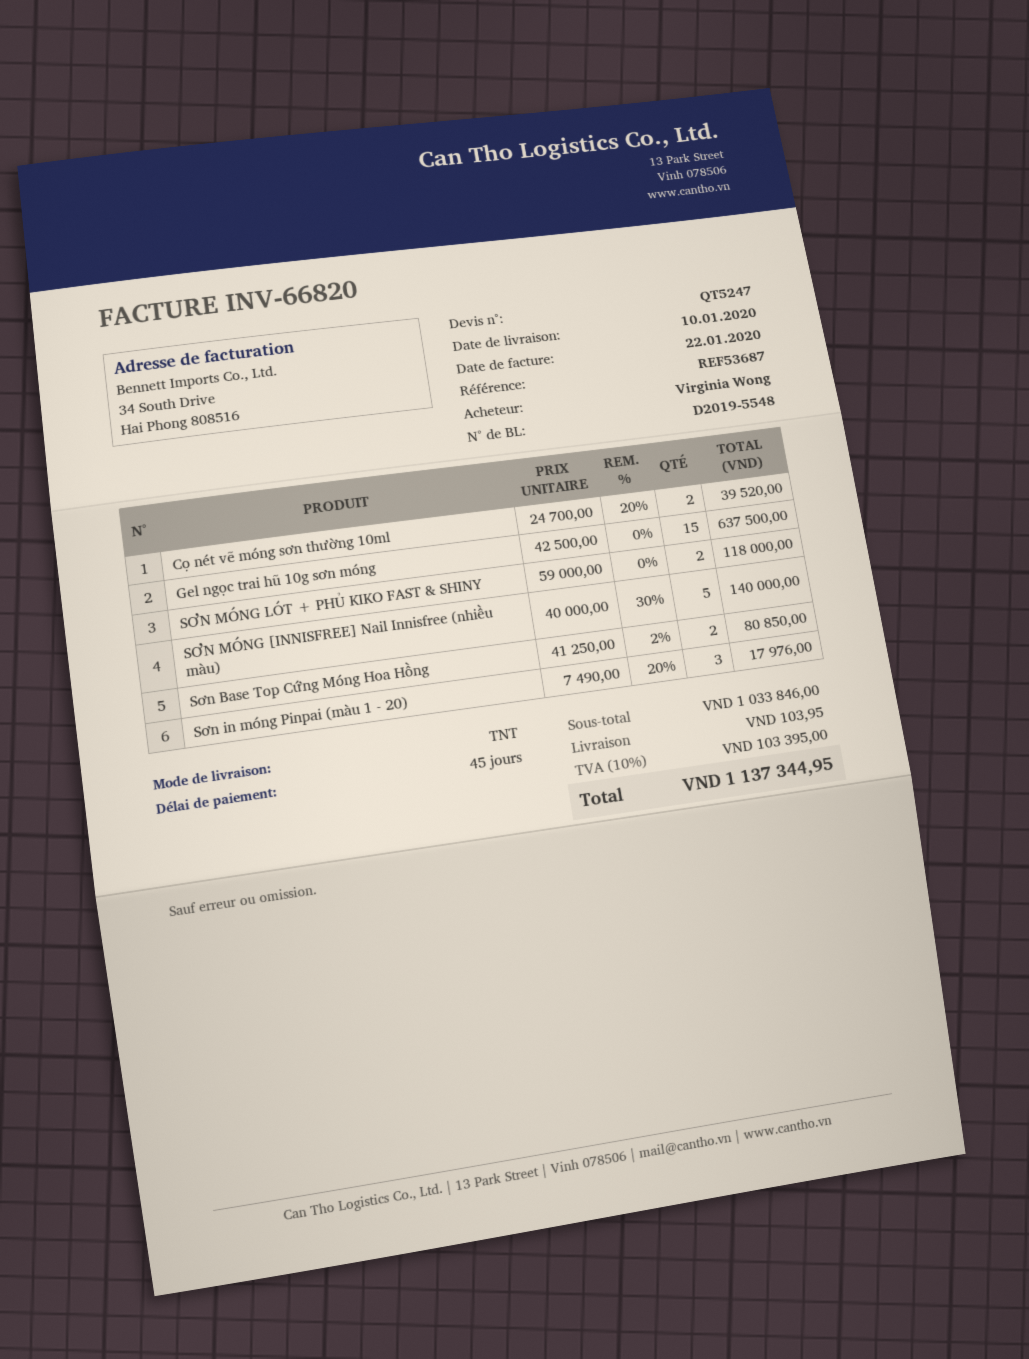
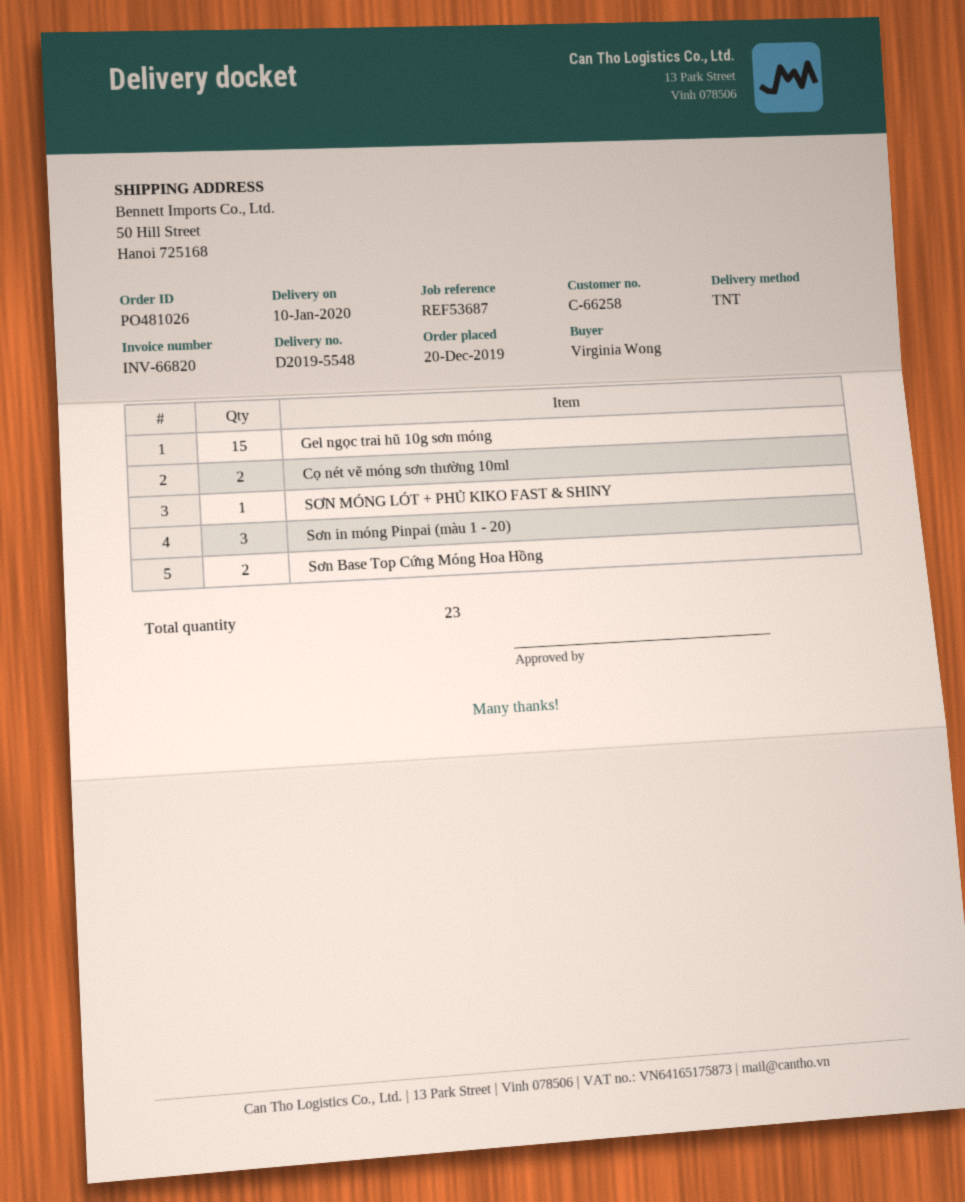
SƠN MÓNG LÓT + PHỦ KIKO FAST & SHINY: 2 -> 1
SƠN MÓNG [INNISFREE] Nail Innisfree (nhiều màu): 5 -> none

